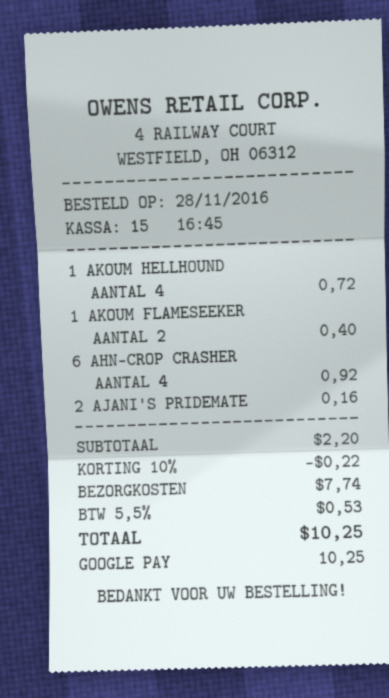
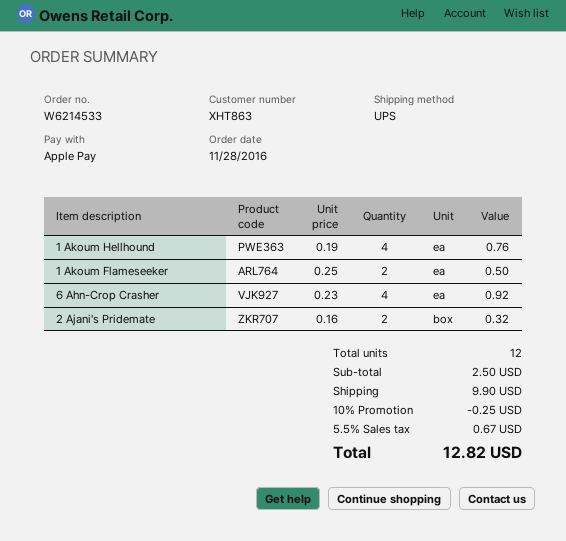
payment method: Google Pay -> Apple Pay
1 AKOUM HELLHOUND: 4 for 0.72 -> 4 for 0.76
1 AKOUM FLAMESEEKER: 2 for 0.40 -> 2 for 0.50
2 AJANI'S PRIDEMATE: 1 for 0.16 -> 2 for 0.32
subtotal: 2.20 -> 2.50
discount: 10% = 0.22 -> 10% = 0.25
shipping: 7.74 -> 9.90
tax: 5.5% = 0.53 -> 5.5% = 0.67
total: 10.25 -> 12.82

